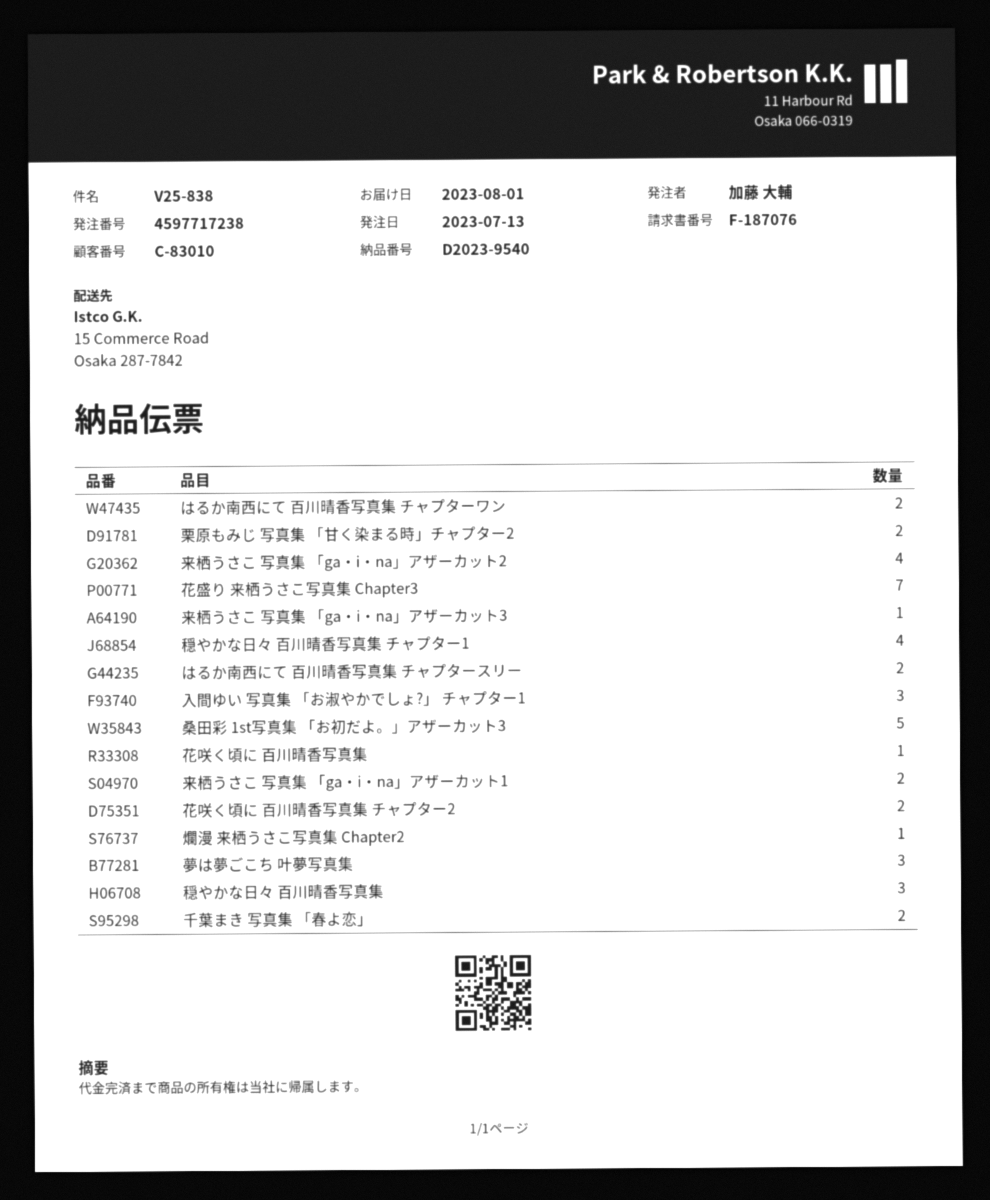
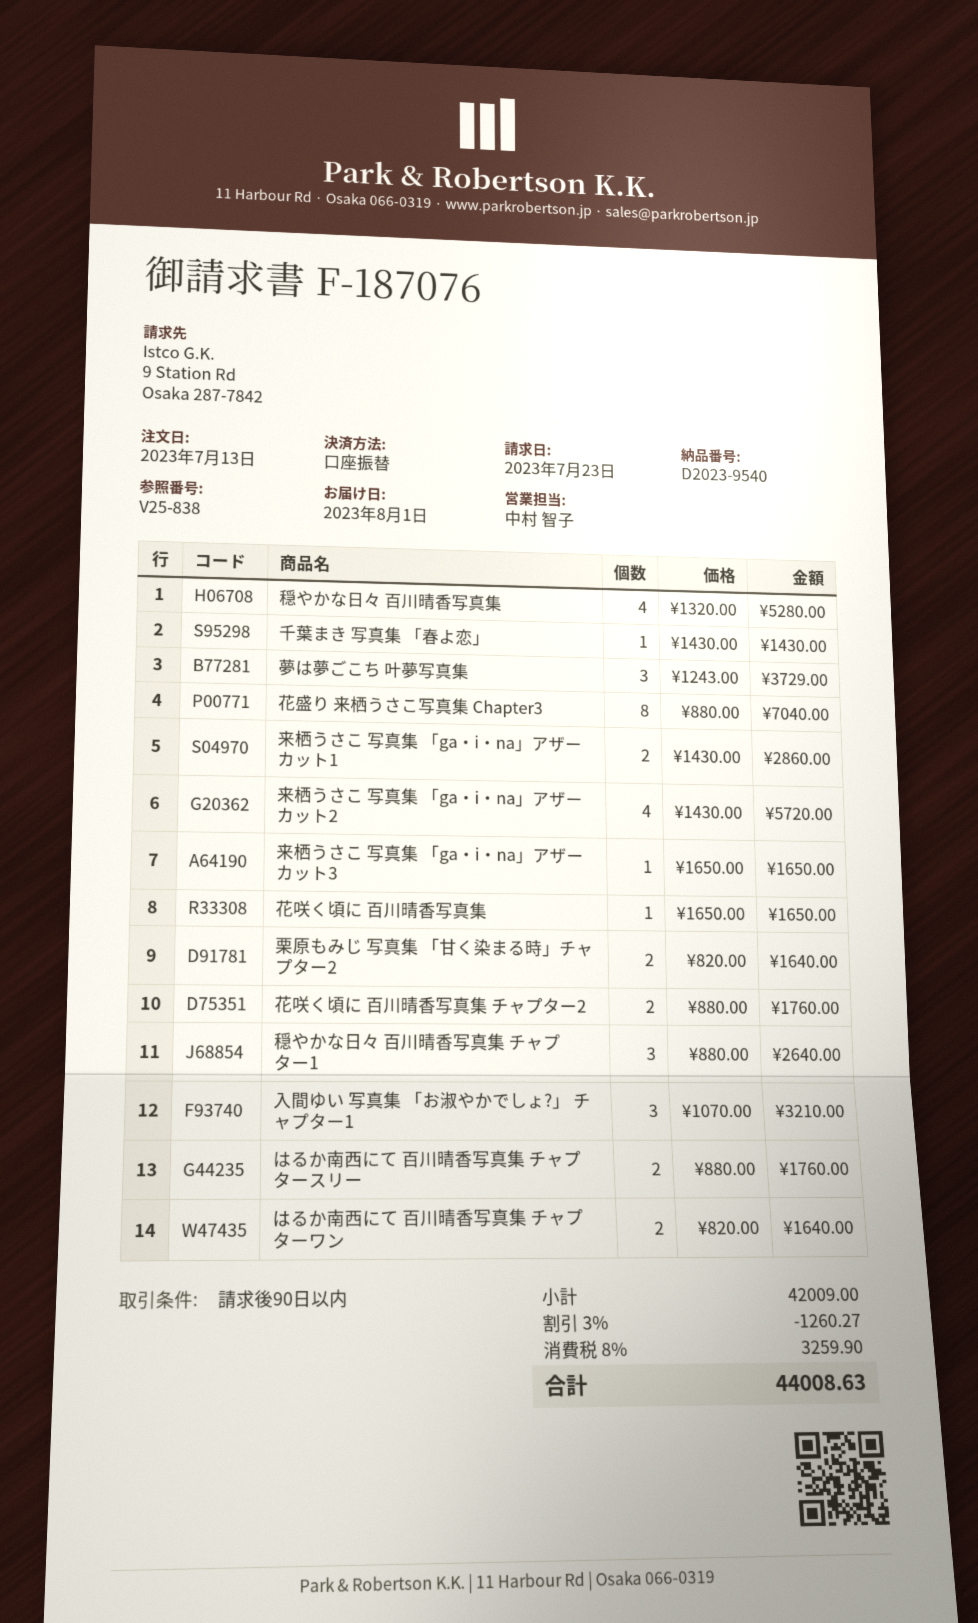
花盛り 来栖うさこ写真集 Chapter3: 7 -> 8
穏やかな日々 百川晴香写真集 チャプター1: 4 -> 3
桑田彩 1st写真集 「お初だよ。」アザーカット3: 5 -> none
爛漫 来栖うさこ写真集 Chapter2: 1 -> none
穏やかな日々 百川晴香写真集: 3 -> 4
千葉まき 写真集 「春よ恋」: 2 -> 1

